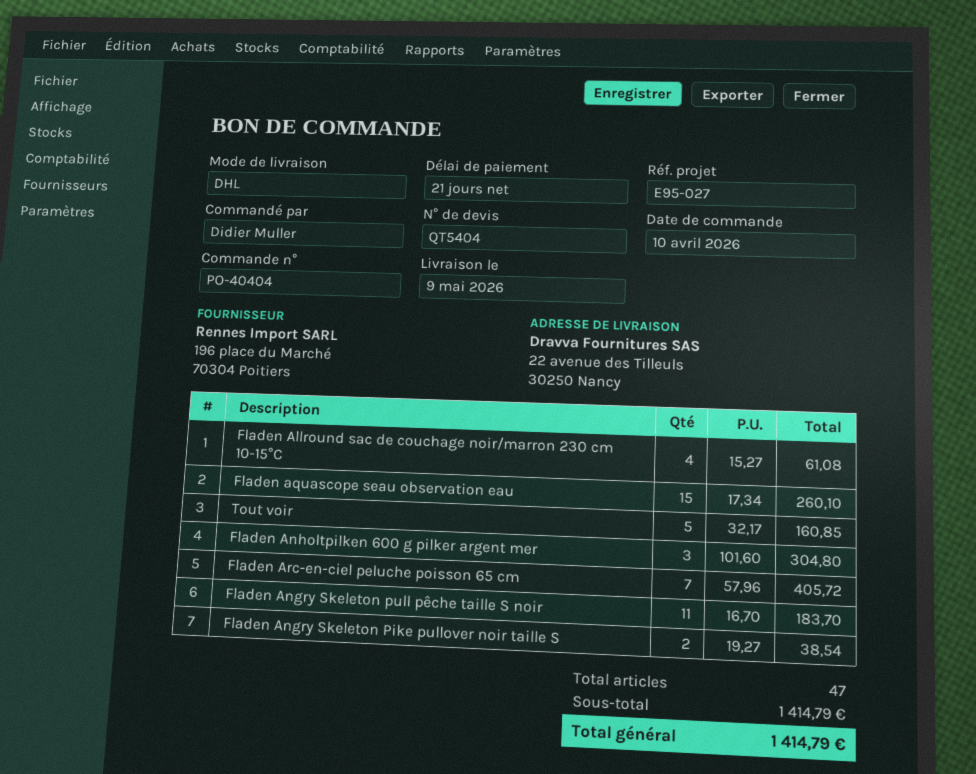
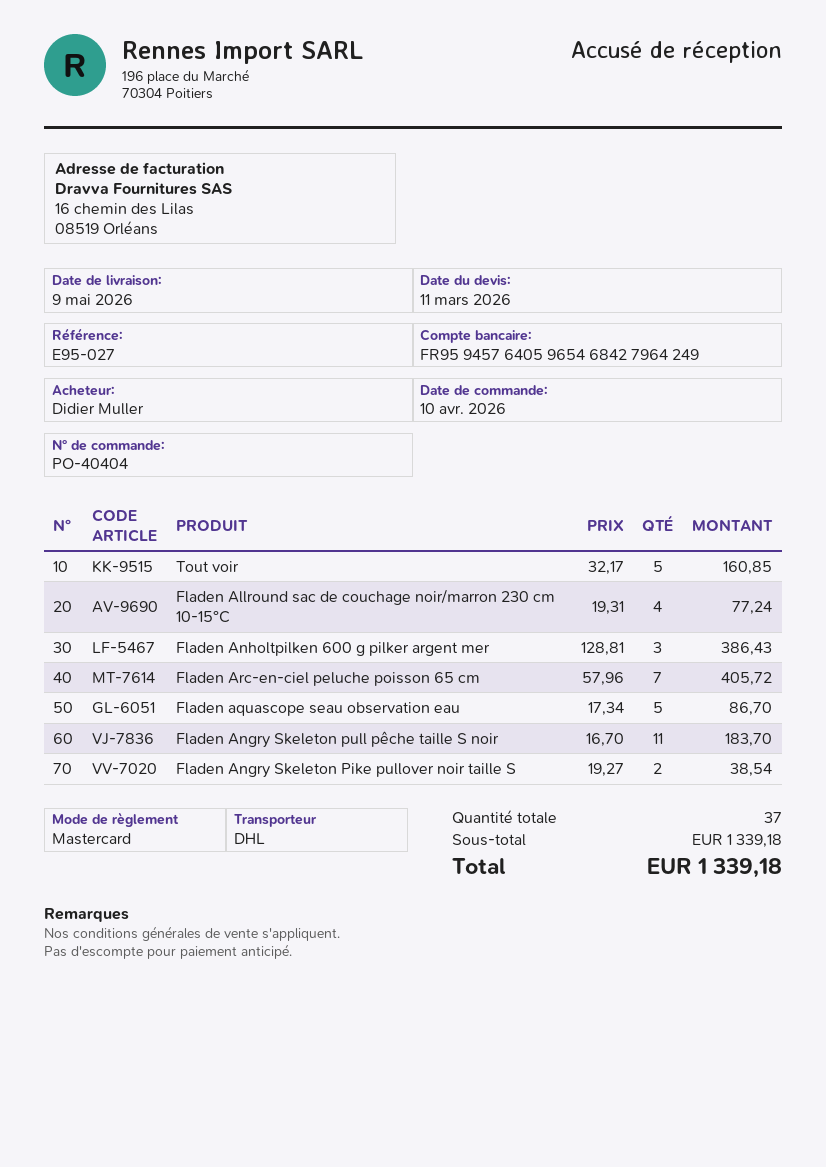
Fladen Allround sac de couchage noir/marron 230 cm 10-15°C: 4 x 15.27 = 61.08 -> 4 x 19.31 = 77.24
Fladen aquascope seau observation eau: 15 x 17.34 = 260.10 -> 5 x 17.34 = 86.70
Fladen Anholtpilken 600 g pilker argent mer: 3 x 101.60 = 304.80 -> 3 x 128.81 = 386.43
total quantity: 47 -> 37
subtotal: 1414.79 -> 1339.18
total: 1414.79 -> 1339.18

